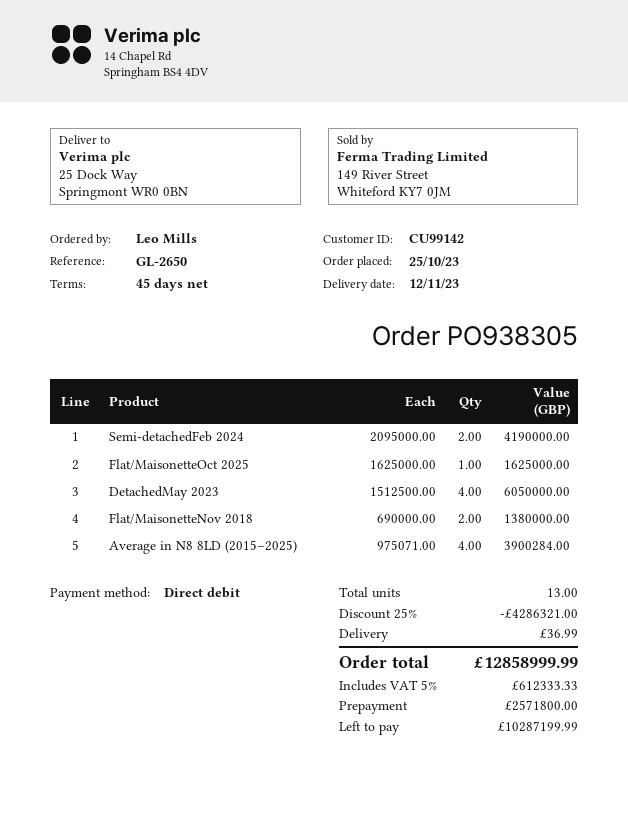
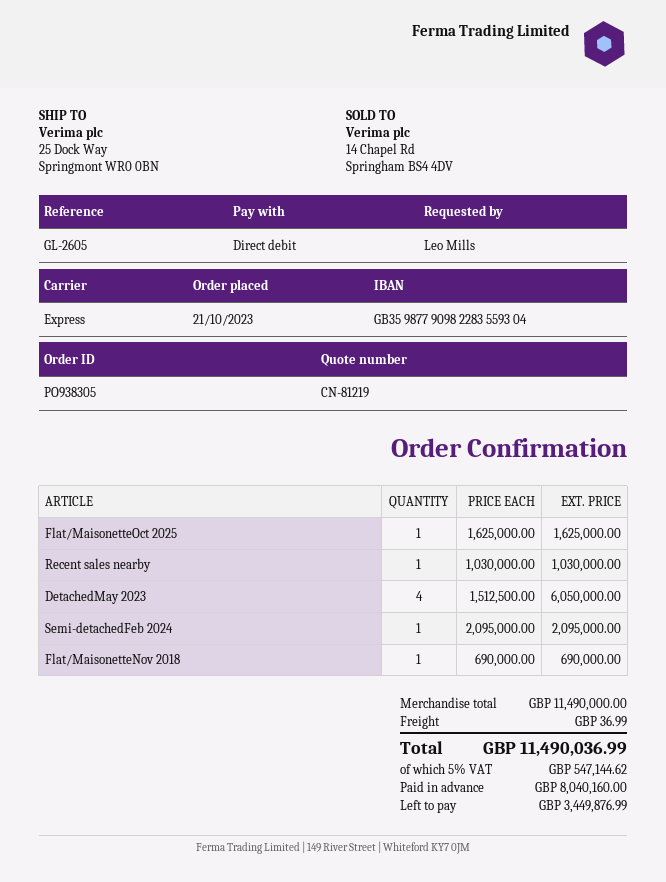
order date: 2023-10-25 -> 2023-10-21
reference: GL-2650 -> GL-2605
Semi-detachedFeb 2024: 2 x 2095000.00 = 4190000.00 -> 1 x 2095000.00 = 2095000.00
Flat/MaisonetteNov 2018: 2 x 690000.00 = 1380000.00 -> 1 x 690000.00 = 690000.00
Average in N8 8LD (2015–2025): 4 x 975071.00 = 3900284.00 -> none
Recent sales nearby: none -> 1 x 1030000.00 = 1030000.00
discount: 25% = 4286321.00 -> none
tax: 5% = 612333.33 -> 5% = 547144.62
total: 12858999.99 -> 11490036.99
deposit: 2571800.00 -> 8040160.00
balance: 10287199.99 -> 3449876.99

